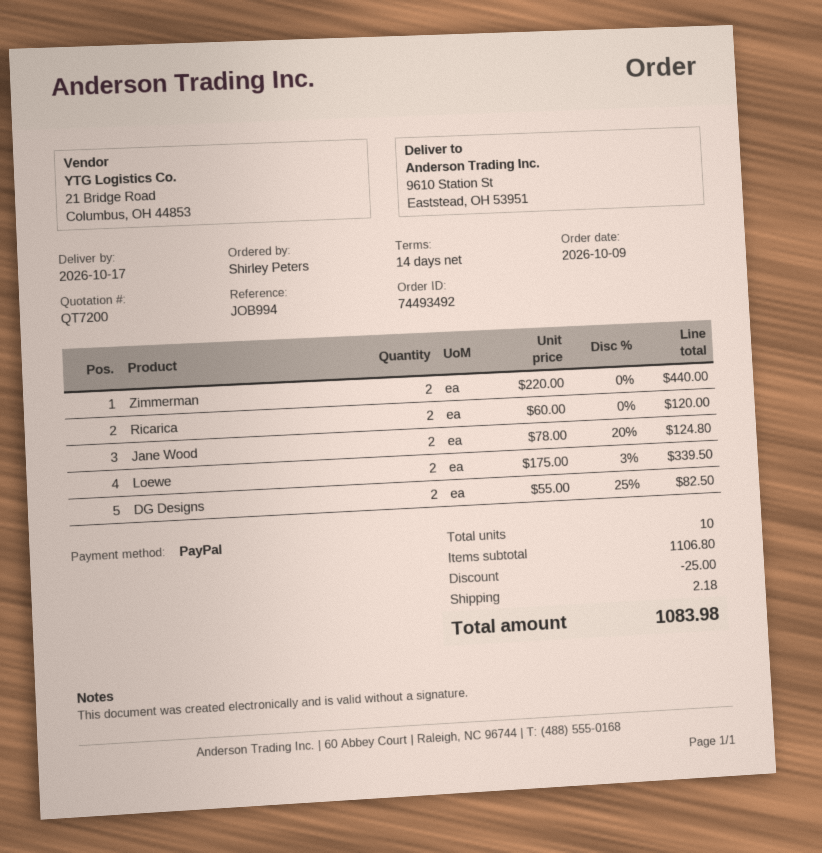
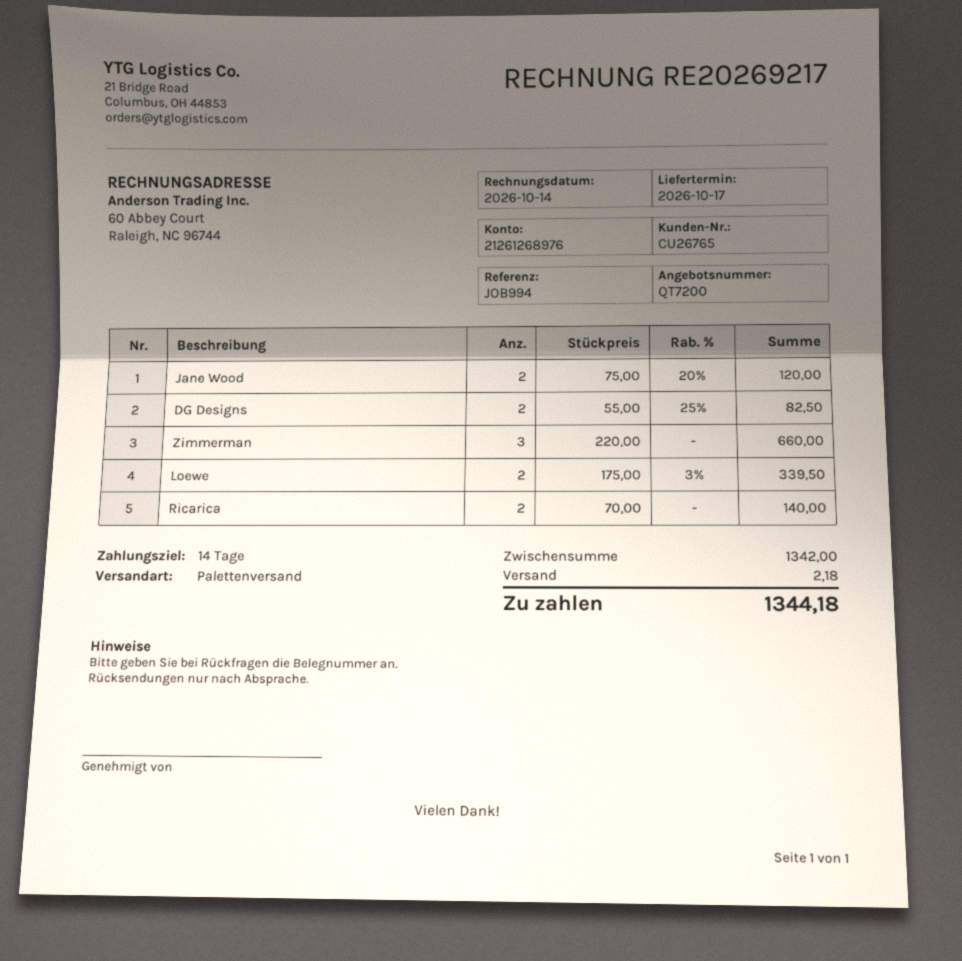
Zimmerman: 2 x 220.00 = 440.00 -> 3 x 220.00 = 660.00
Ricarica: 2 x 60.00 = 120.00 -> 2 x 70.00 = 140.00
Jane Wood: 2 x 78.00 - 20% = 124.80 -> 2 x 75.00 - 20% = 120.00
subtotal: 1106.80 -> 1342.00
discount: 25.00 -> none
total: 1083.98 -> 1344.18

